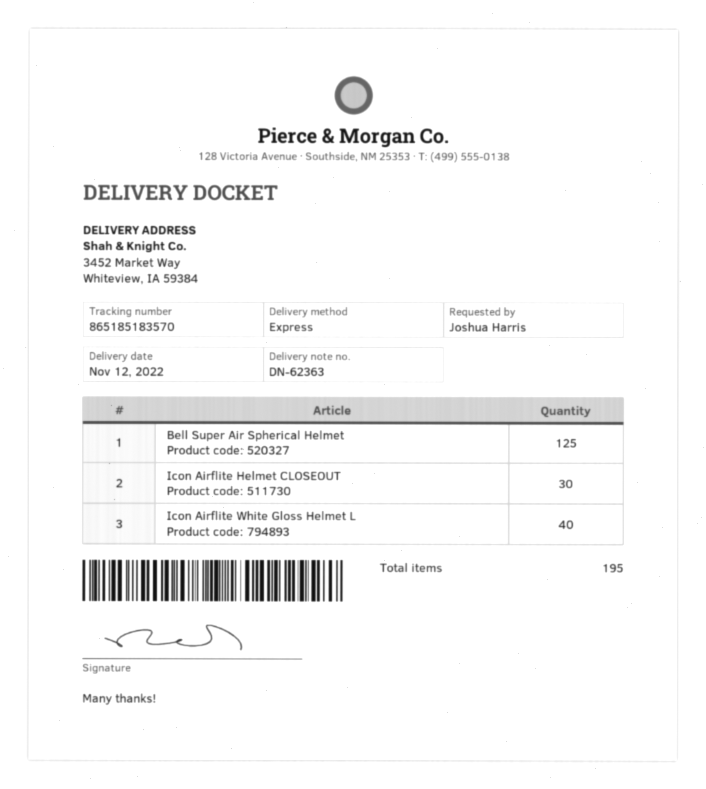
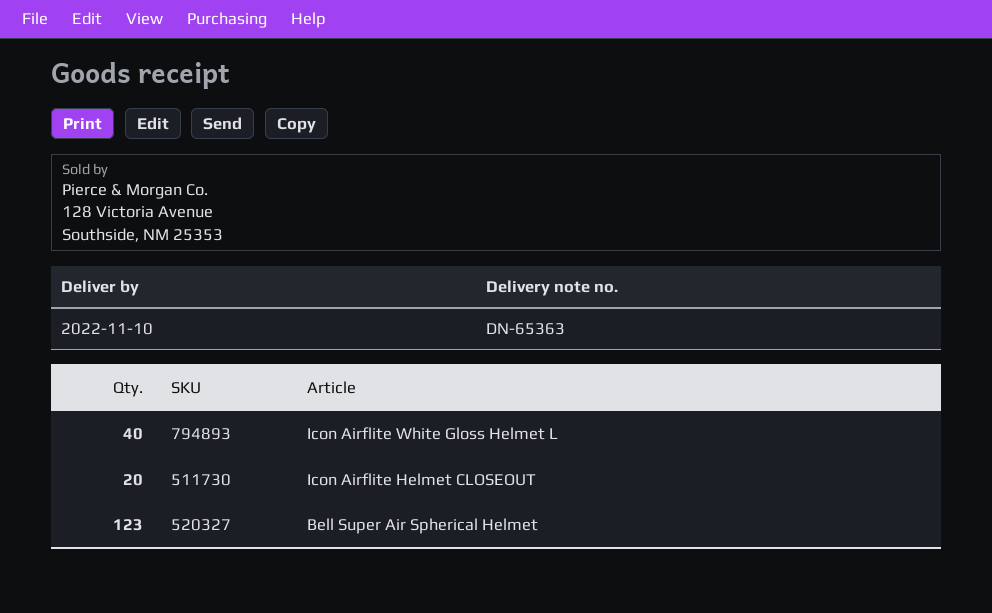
delivery note number: DN-62363 -> DN-65363
delivery date: 2022-11-12 -> 2022-11-10
Bell Super Air Spherical Helmet: 125 -> 123
Icon Airflite Helmet CLOSEOUT: 30 -> 20

